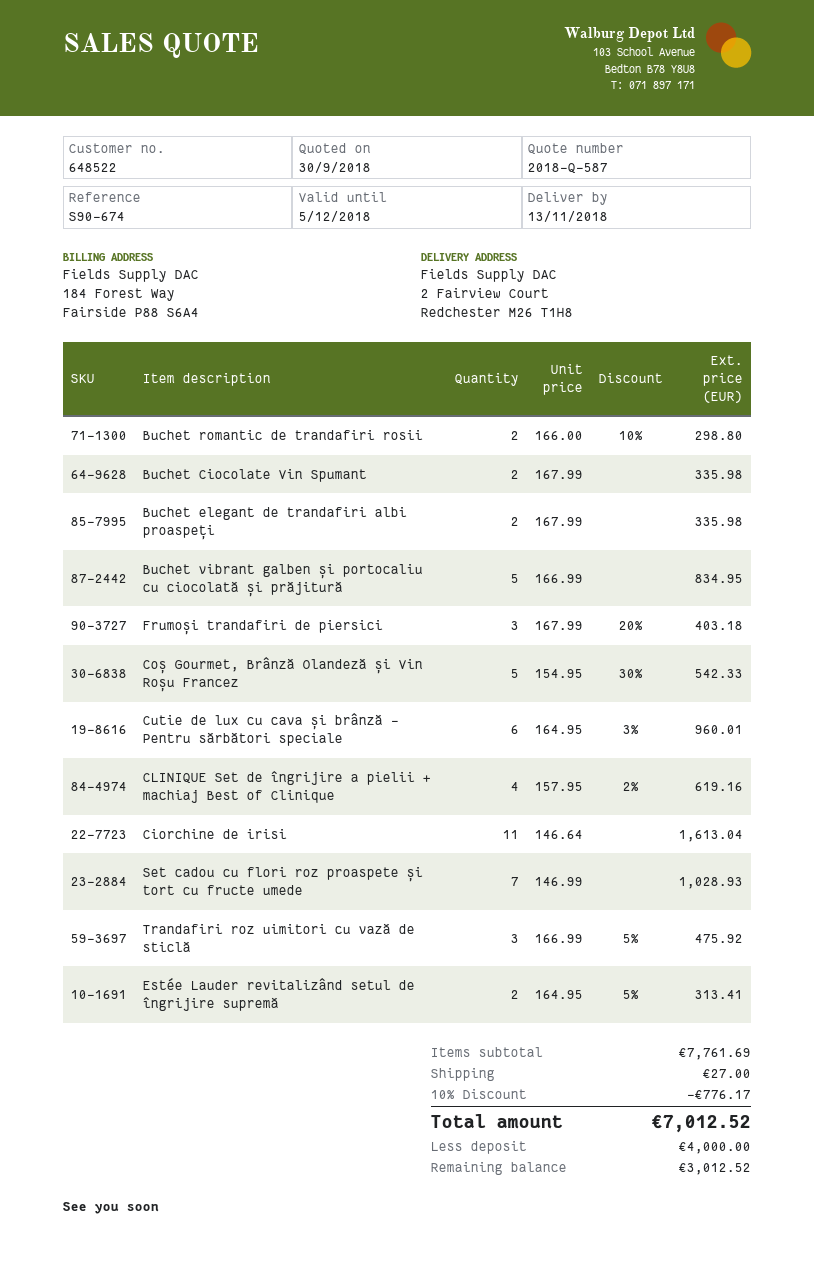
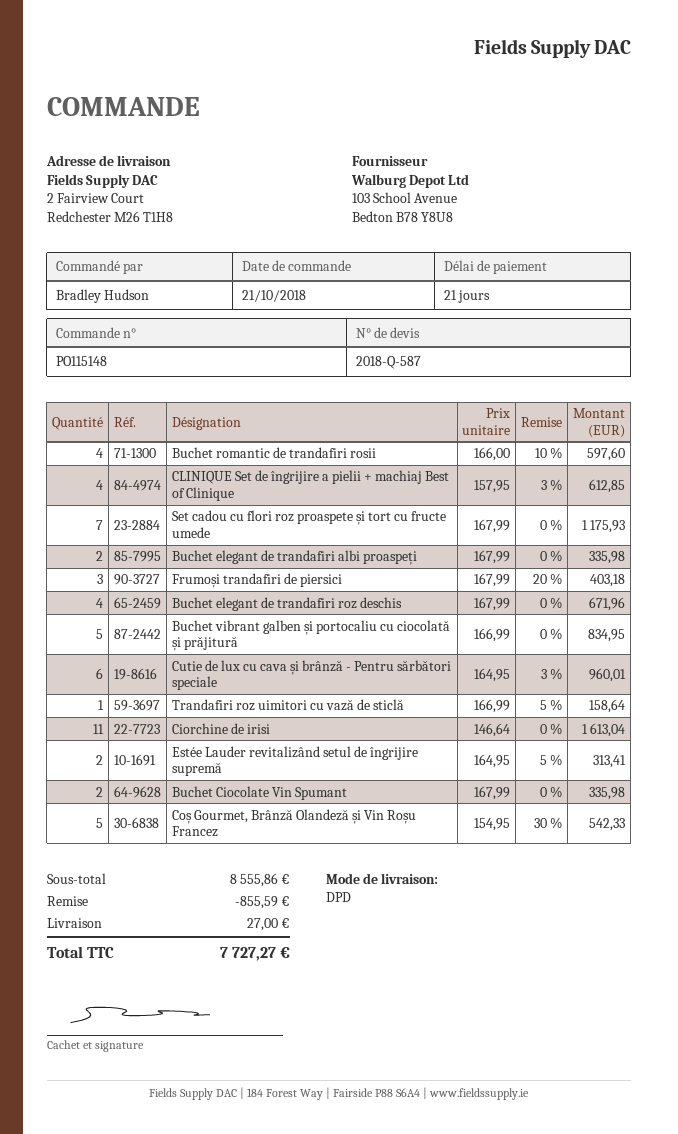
Buchet romantic de trandafiri rosii: 2 x 166.00 - 10% = 298.80 -> 4 x 166.00 - 10% = 597.60
CLINIQUE Set de îngrijire a pielii + machiaj Best of Clinique: 4 x 157.95 - 2% = 619.16 -> 4 x 157.95 - 3% = 612.85
Set cadou cu flori roz proaspete și tort cu fructe umede: 7 x 146.99 = 1028.93 -> 7 x 167.99 = 1175.93
Trandafiri roz uimitori cu vază de sticlă: 3 x 166.99 - 5% = 475.92 -> 1 x 166.99 - 5% = 158.64
Buchet elegant de trandafiri roz deschis: none -> 4 x 167.99 = 671.96
subtotal: 7761.69 -> 8555.86
discount: 776.17 -> 855.59
total: 7012.52 -> 7727.27

